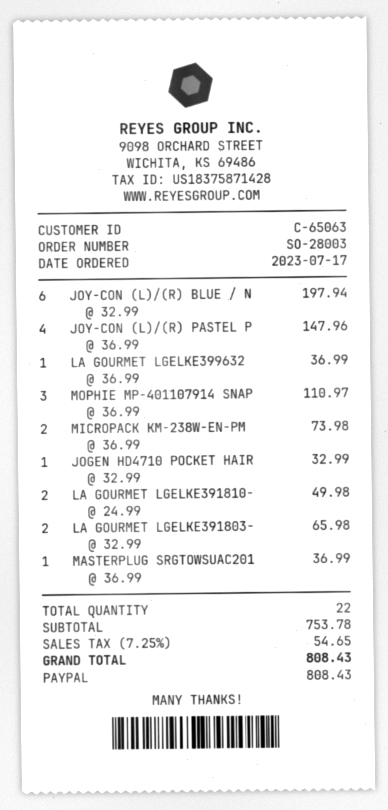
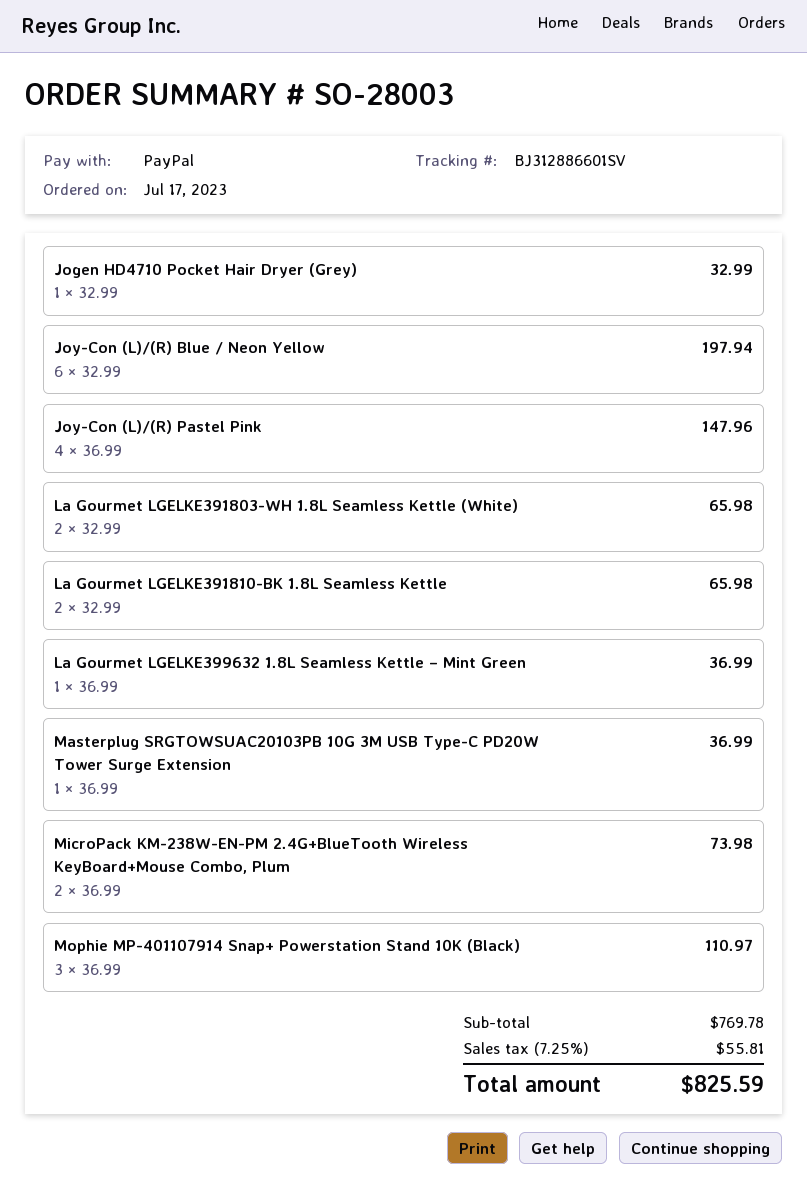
LA GOURMET LGELKE391810-: 2 x 24.99 = 49.98 -> 2 x 32.99 = 65.98
subtotal: 753.78 -> 769.78
tax: 7.25% = 54.65 -> 7.25% = 55.81
total: 808.43 -> 825.59

